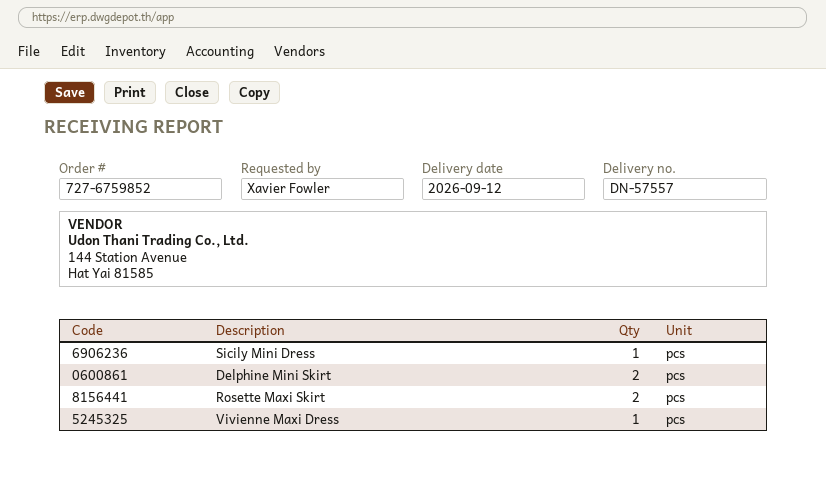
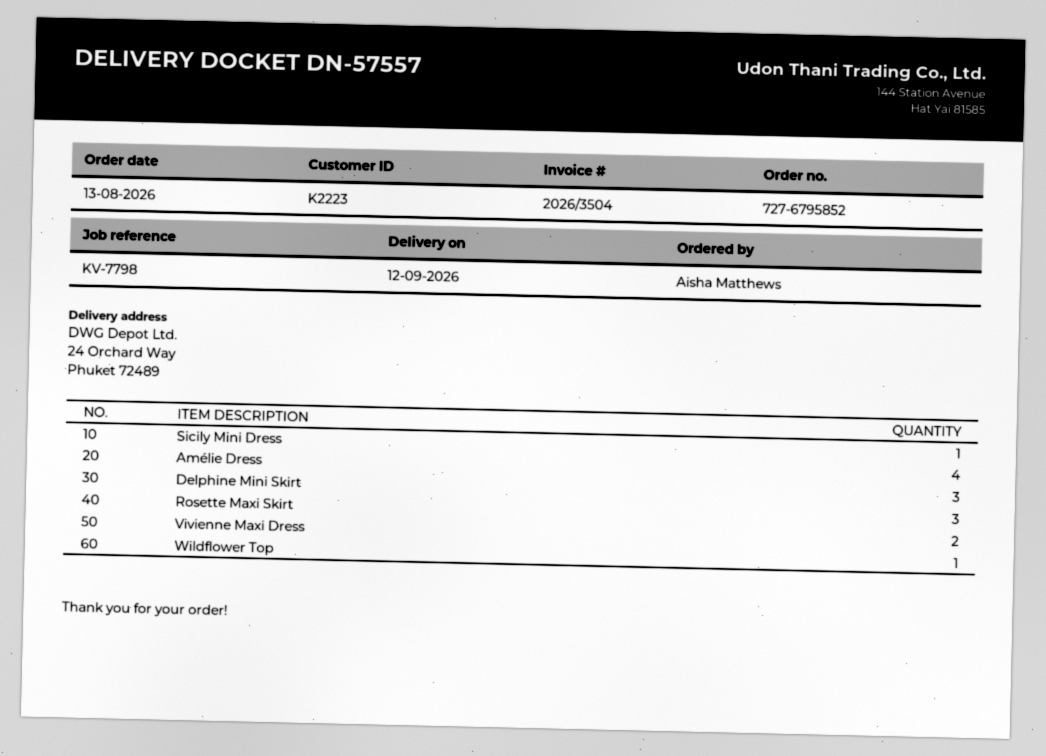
order number: 727-6759852 -> 727-6795852
ordered by: Xavier Fowler -> Aisha Matthews
Delphine Mini Skirt: 2 -> 3
Rosette Maxi Skirt: 2 -> 3
Vivienne Maxi Dress: 1 -> 2
Amélie Dress: none -> 4
Wildflower Top: none -> 1

